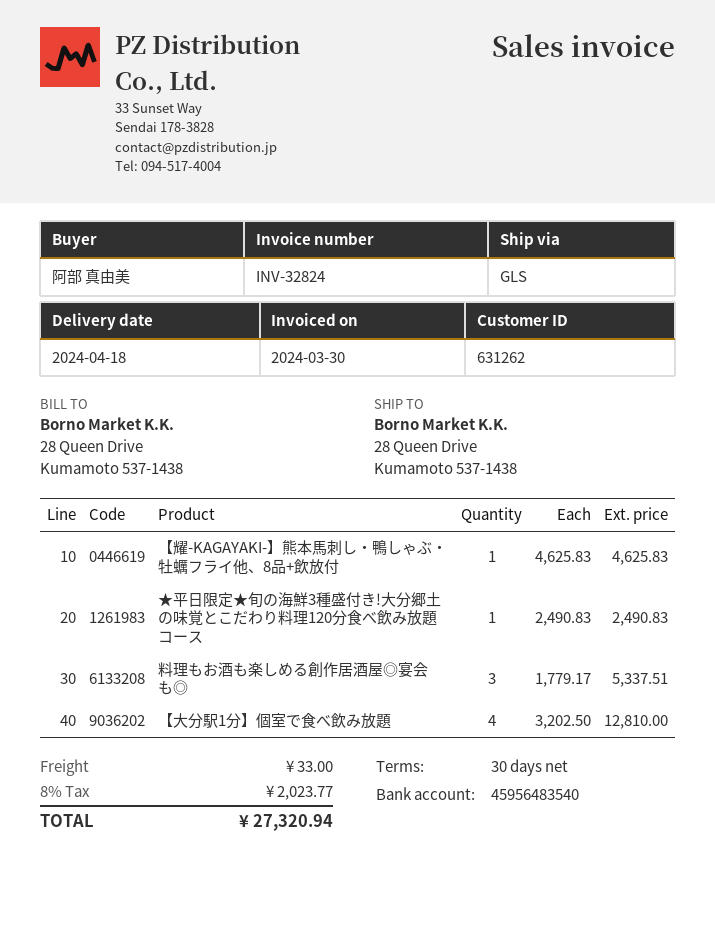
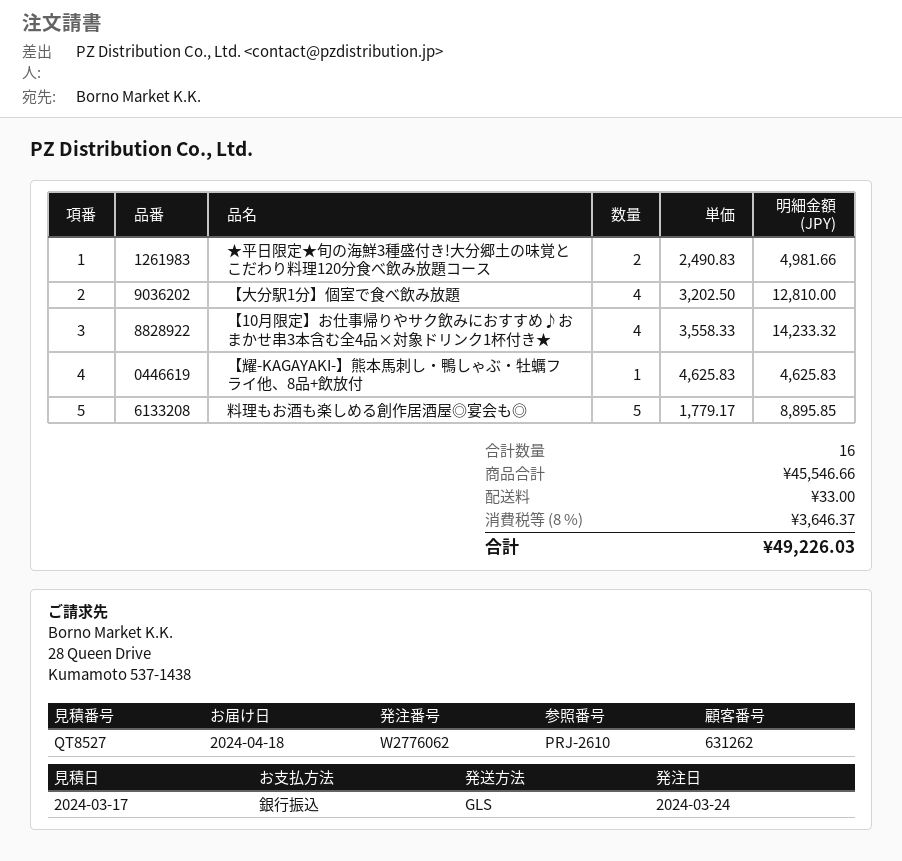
★平日限定★旬の海鮮3種盛付き!大分郷土の味覚とこだわり料理120分食べ飲み放題コース: 1 x 2490.83 = 2490.83 -> 2 x 2490.83 = 4981.66
料理もお酒も楽しめる創作居酒屋◎宴会も◎: 3 x 1779.17 = 5337.51 -> 5 x 1779.17 = 8895.85
【10月限定】お仕事帰りやサク飲みにおすすめ♪おまかせ串3本含む全4品×対象ドリンク1杯付き★: none -> 4 x 3558.33 = 14233.32
tax: 8% = 2023.77 -> 8% = 3646.37
total: 27320.94 -> 49226.03

